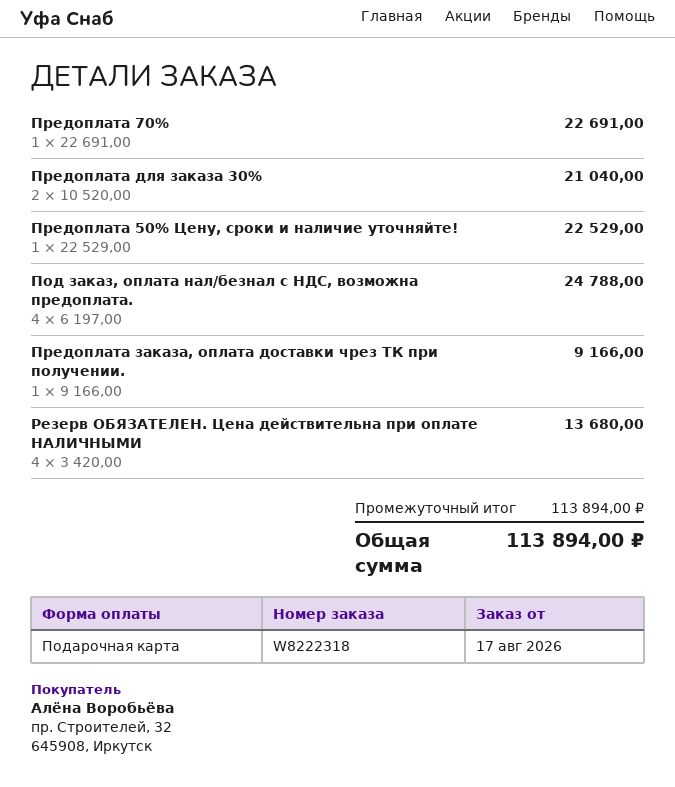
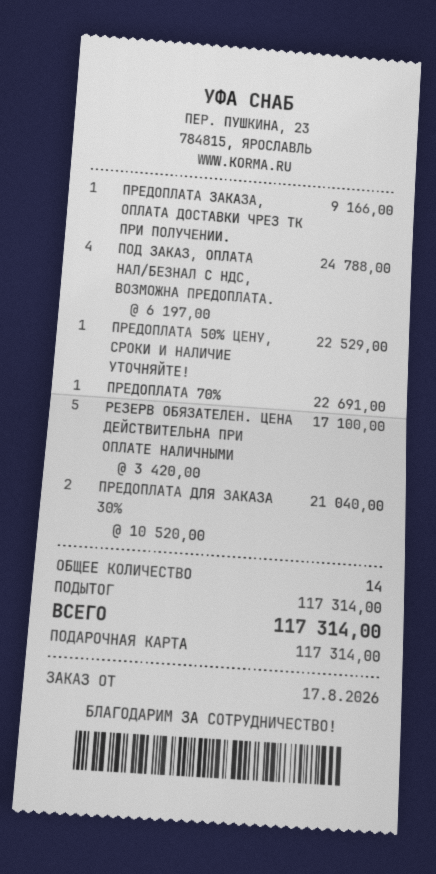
Резерв ОБЯЗАТЕЛЕН. Цена действительна при оплате НАЛИЧНЫМИ: 4 x 3420.00 = 13680.00 -> 5 x 3420.00 = 17100.00
subtotal: 113894.00 -> 117314.00
total: 113894.00 -> 117314.00

